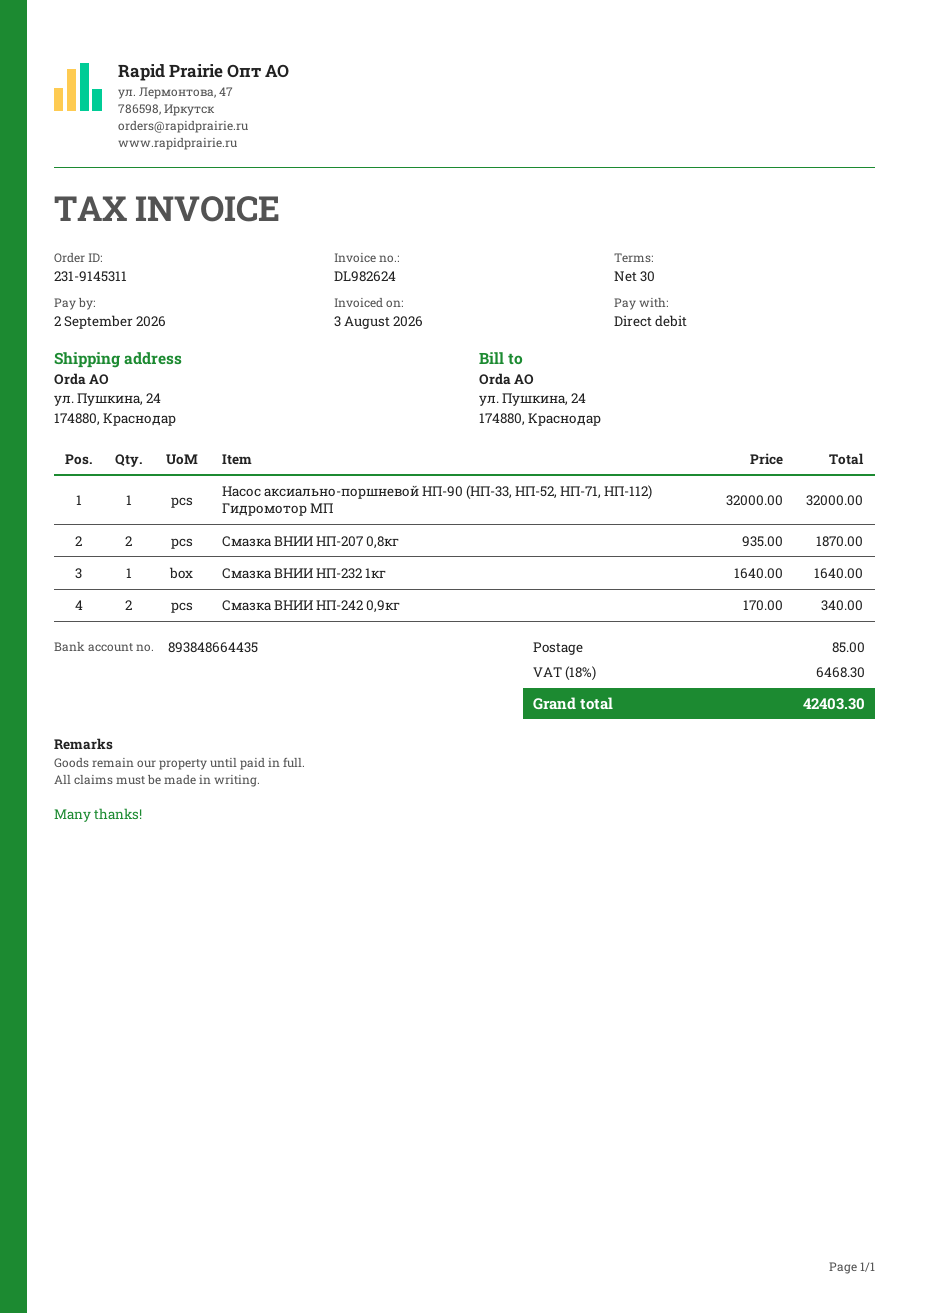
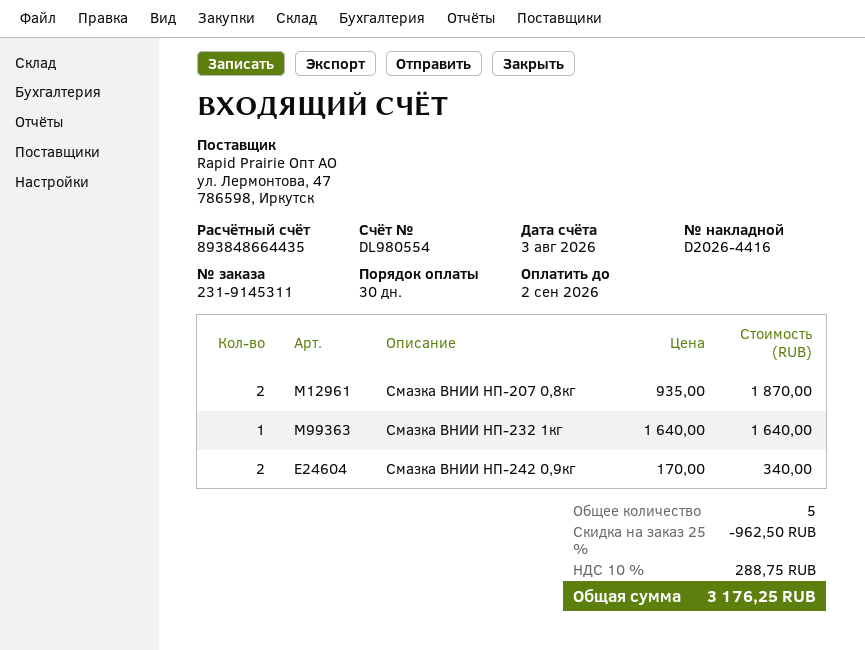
invoice number: DL982624 -> DL980554
Насос аксиально-поршневой НП-90 (НП-33, НП-52, НП-71, НП-112) Гидромотор МП: 1 x 32000.00 = 32000.00 -> none
discount: none -> 25% = 962.50
shipping: 85.00 -> none
tax: 18% = 6468.30 -> 10% = 288.75
total: 42403.30 -> 3176.25

